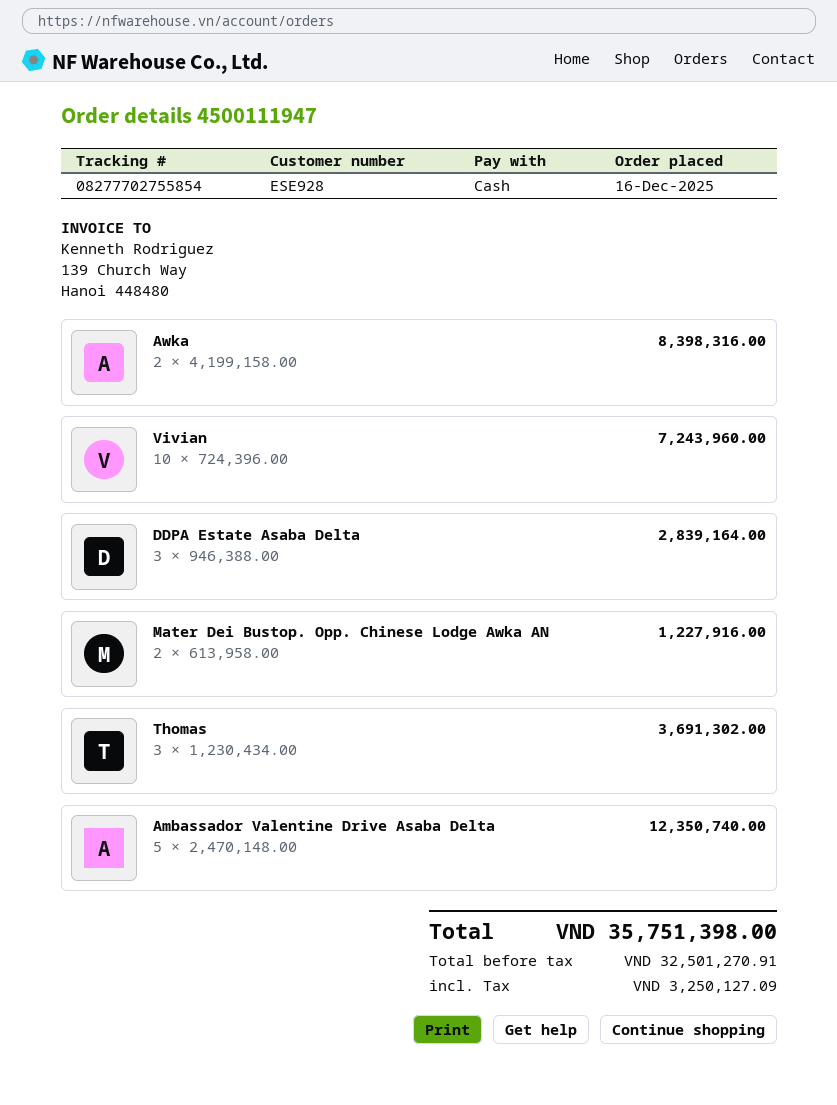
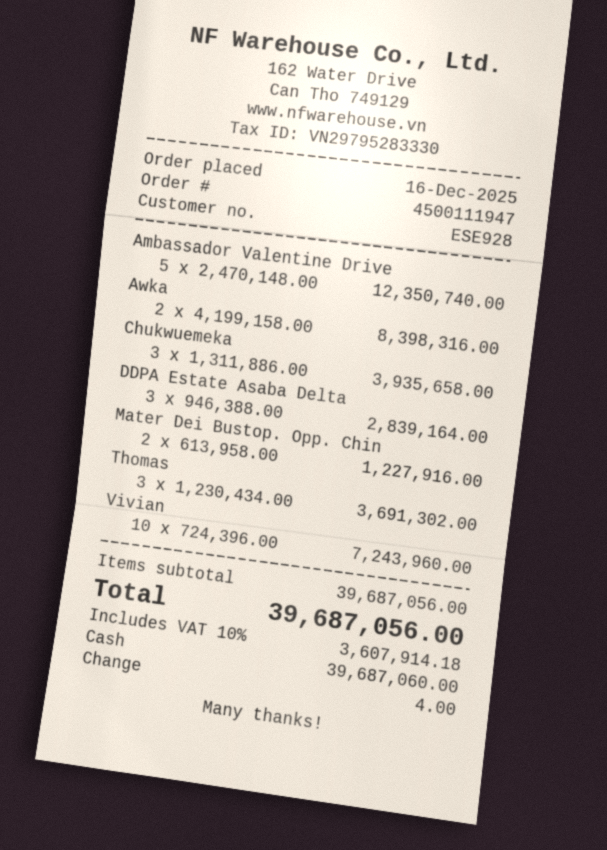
Chukwuemeka: none -> 3 x 1311886.00 = 3935658.00
tax: 3250127.09 -> 3607914.18
total: 35751398.00 -> 39687056.00

